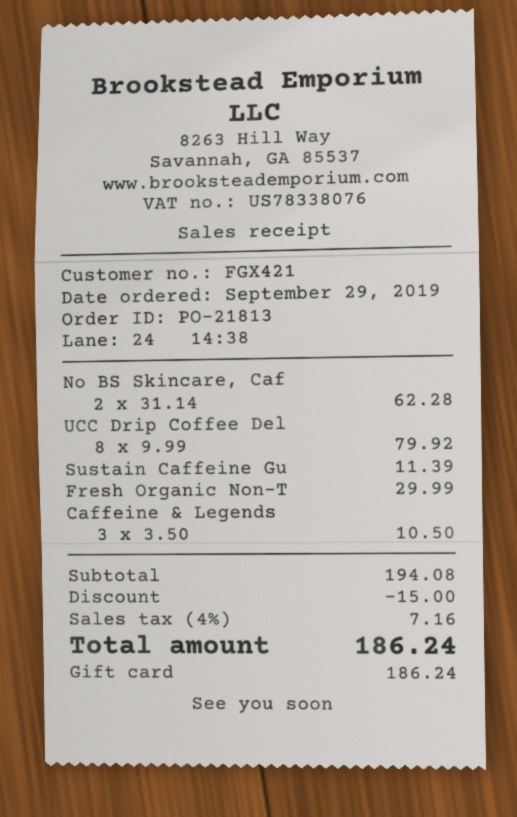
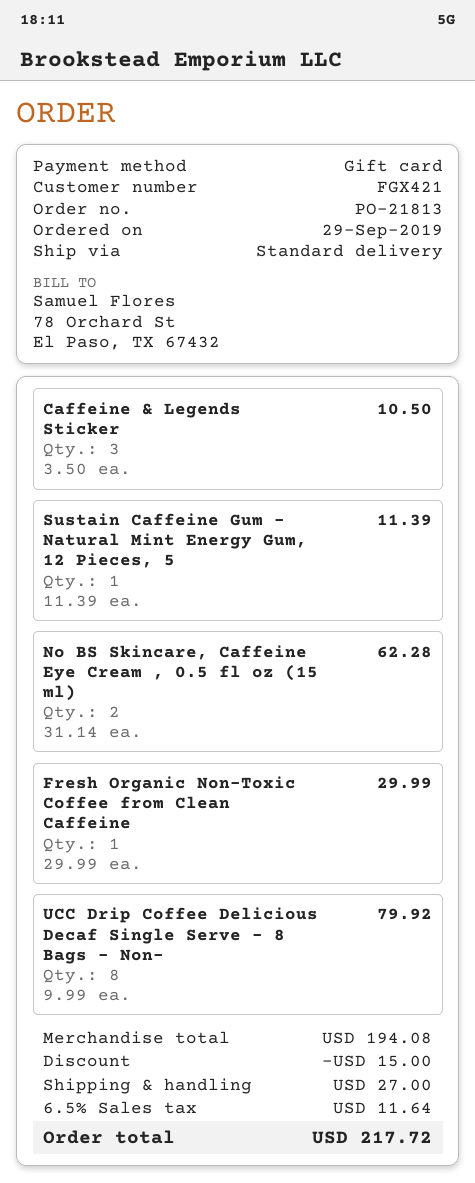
shipping: none -> 27.00
tax: 4% = 7.16 -> 6.5% = 11.64
total: 186.24 -> 217.72

